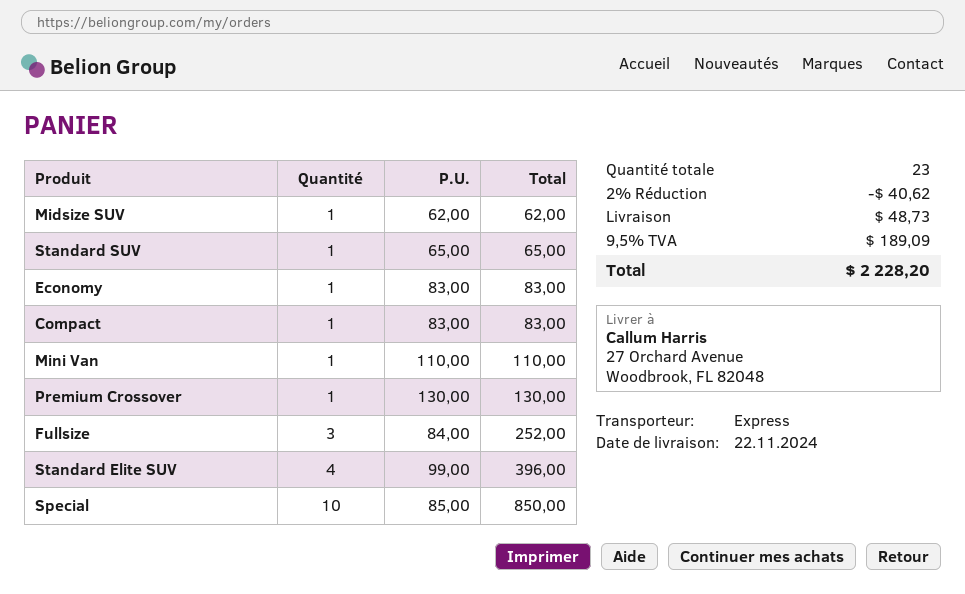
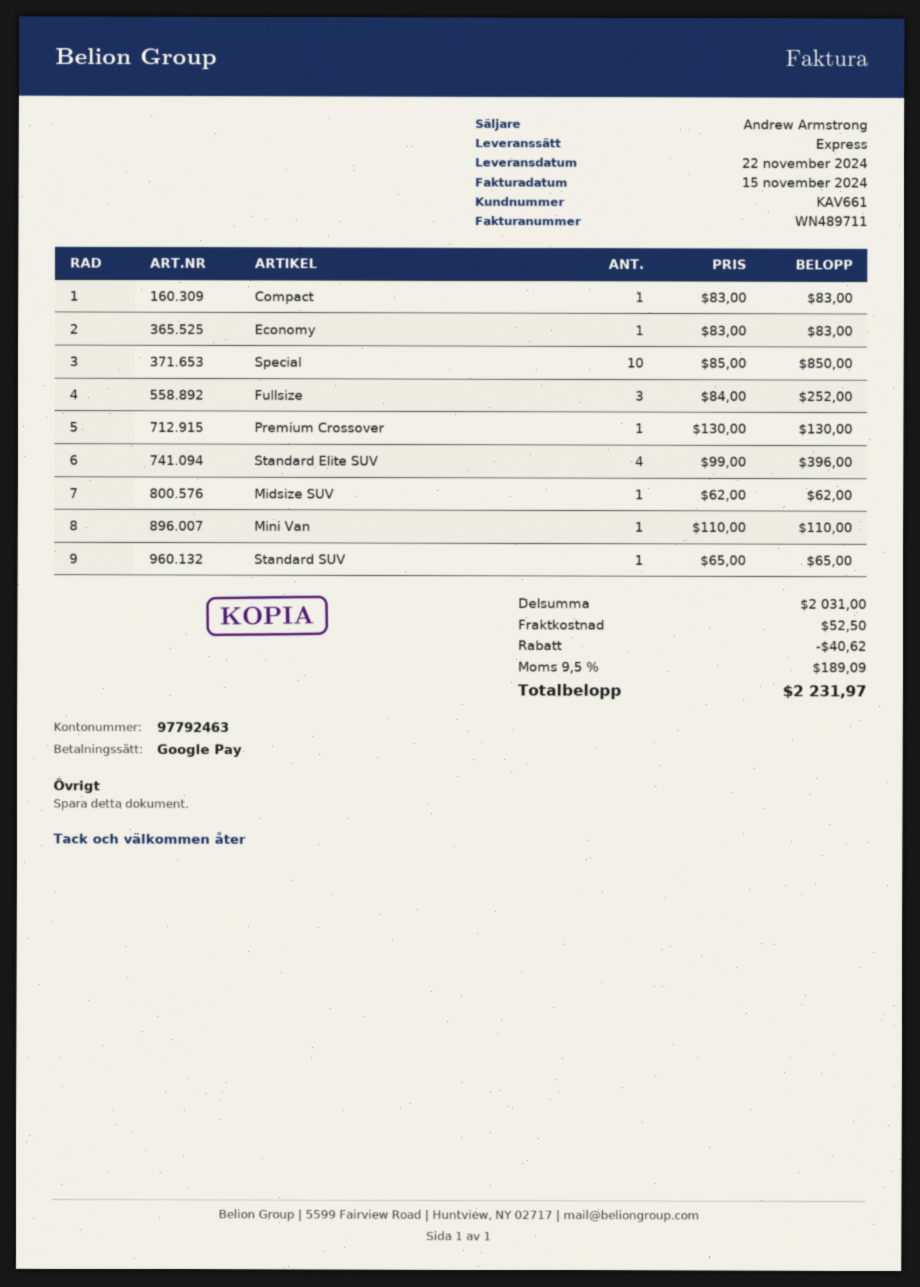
shipping: 48.73 -> 52.50
total: 2228.20 -> 2231.97

